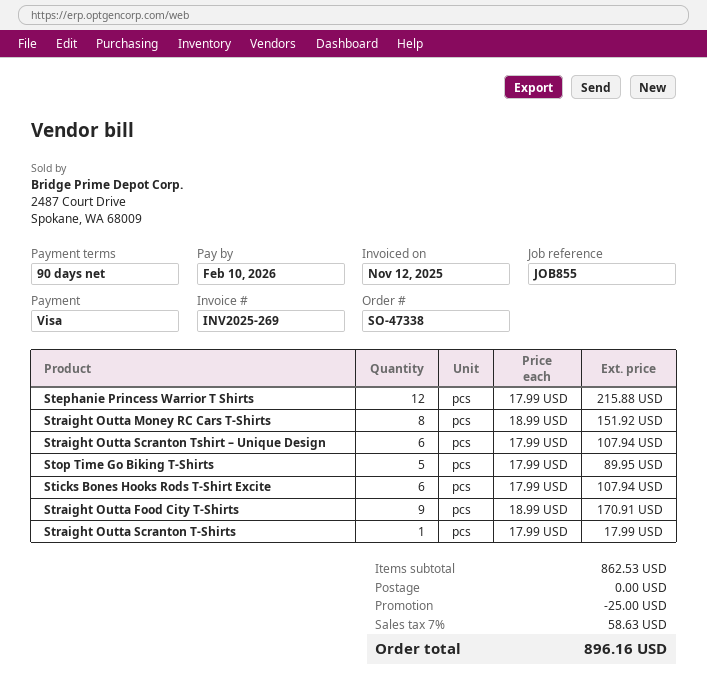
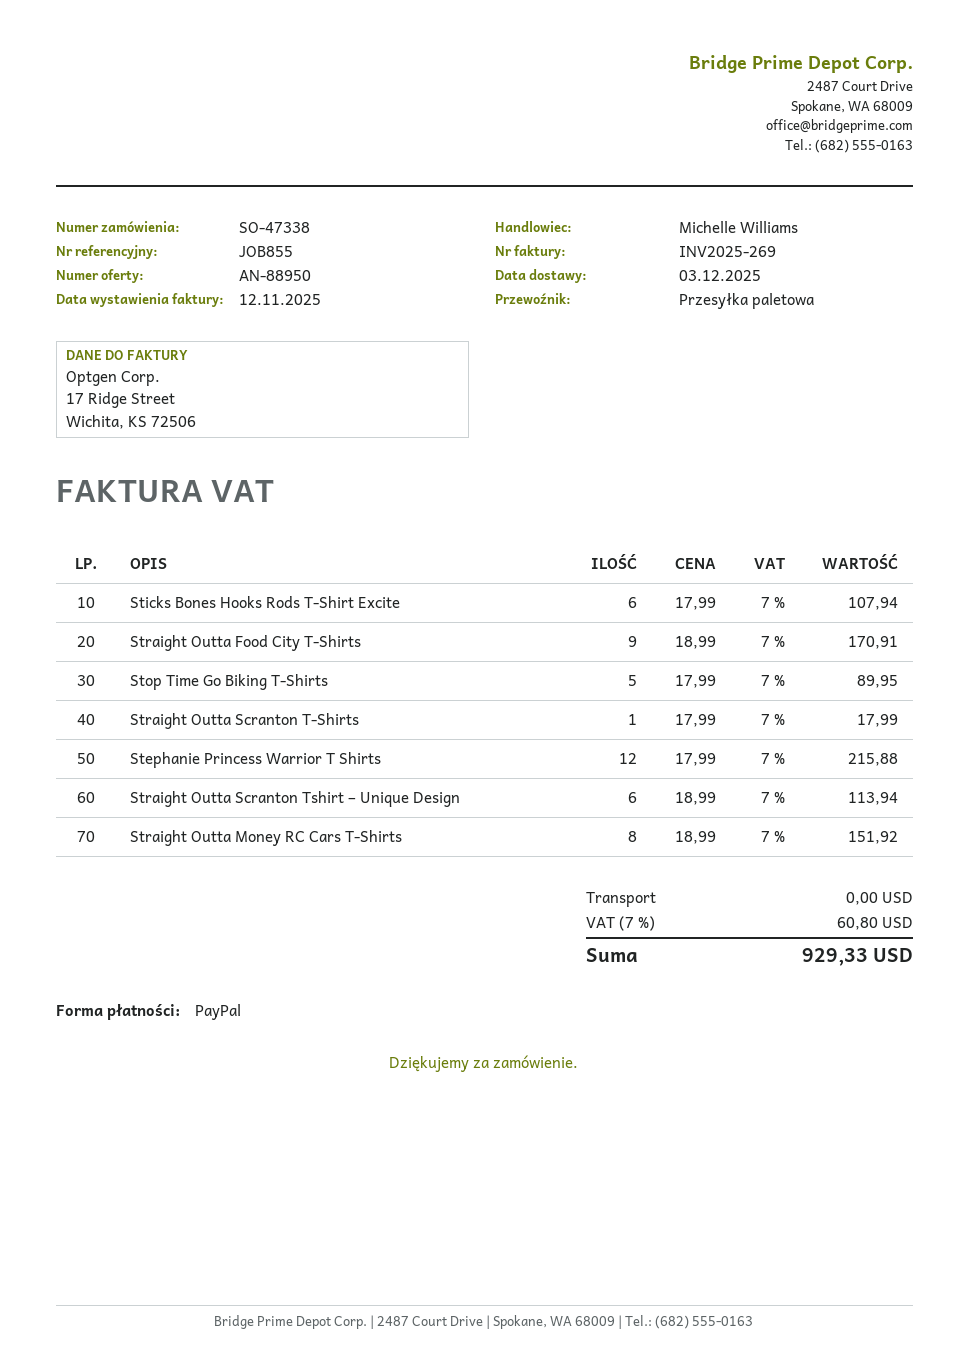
payment method: Visa -> PayPal
Straight Outta Scranton Tshirt – Unique Design: 6 x 17.99 = 107.94 -> 6 x 18.99 = 113.94
discount: 25.00 -> none
tax: 7% = 58.63 -> 7% = 60.80
total: 896.16 -> 929.33

